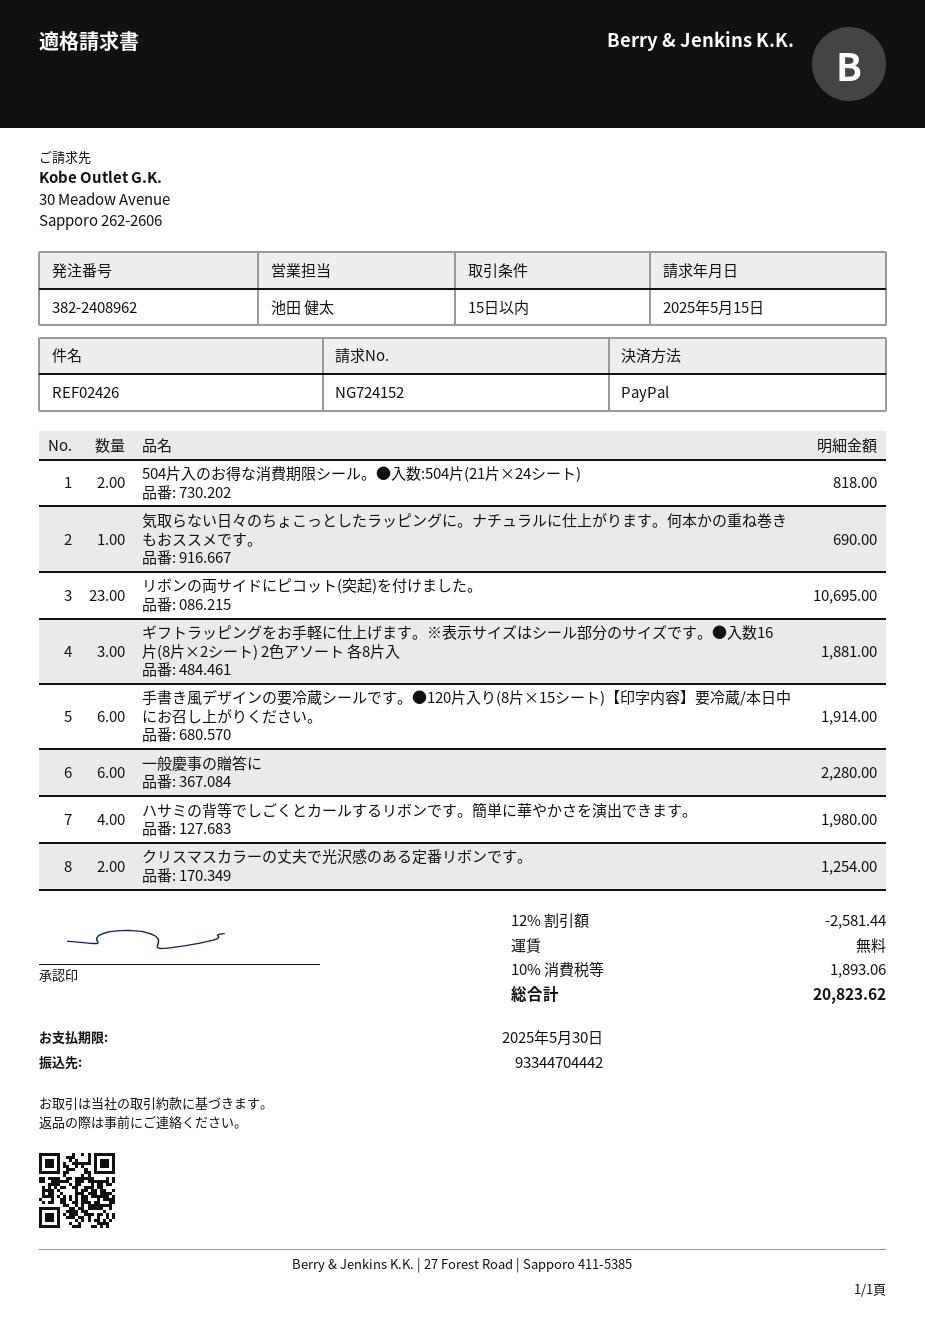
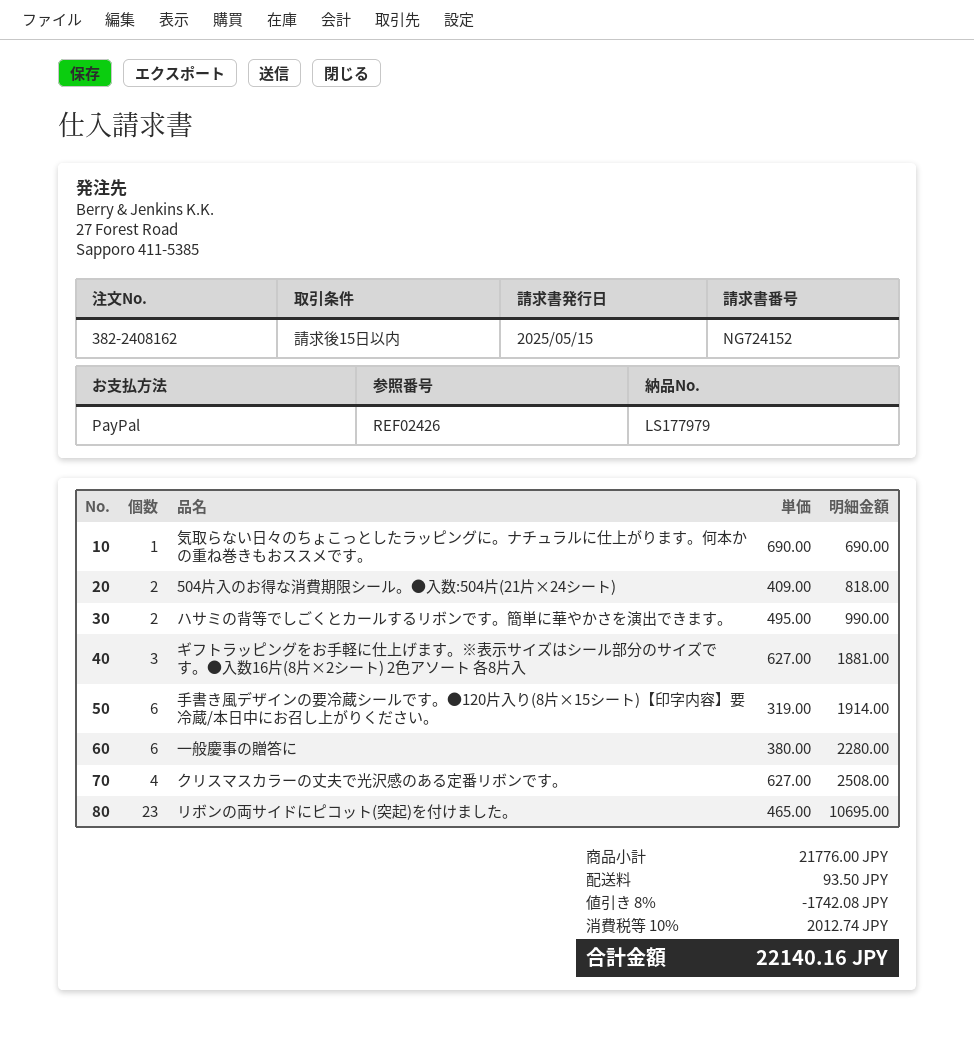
order number: 382-2408962 -> 382-2408162
ハサミの背等でしごくとカールするリボンです。簡単に華やかさを演出できます。: 4 for 1980.00 -> 2 for 990.00
クリスマスカラーの丈夫で光沢感のある定番リボンです。: 2 for 1254.00 -> 4 for 2508.00
discount: 12% = 2581.44 -> 8% = 1742.08
shipping: 0.00 -> 93.50
tax: 10% = 1893.06 -> 10% = 2012.74
total: 20823.62 -> 22140.16

